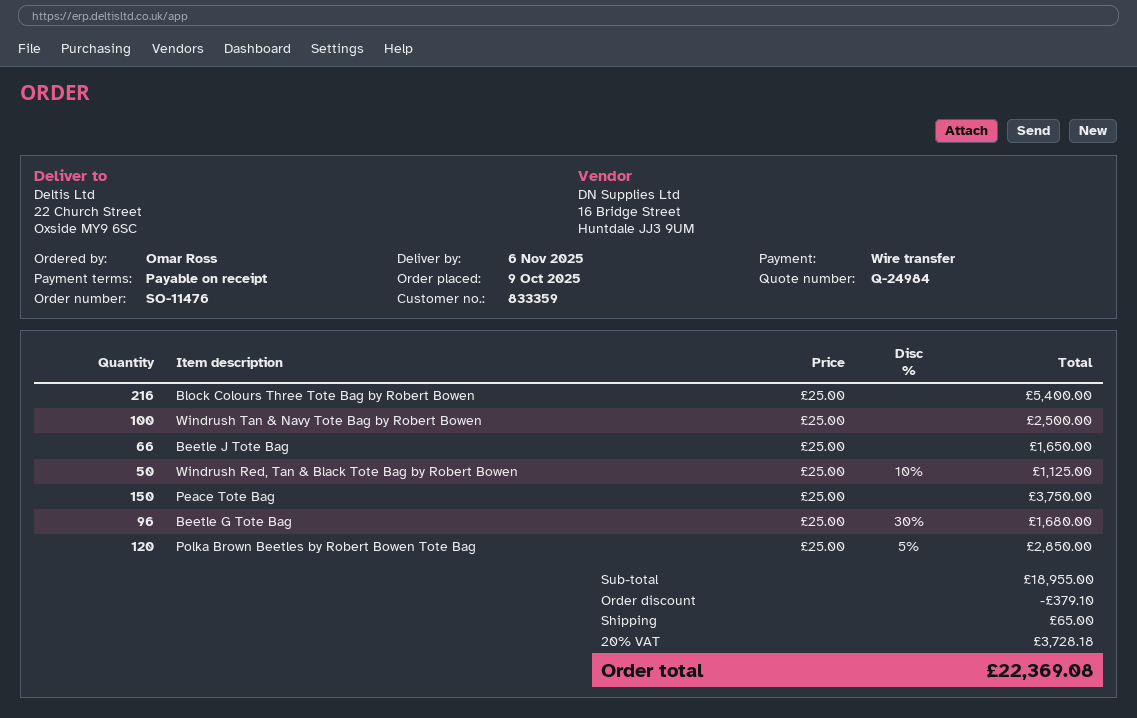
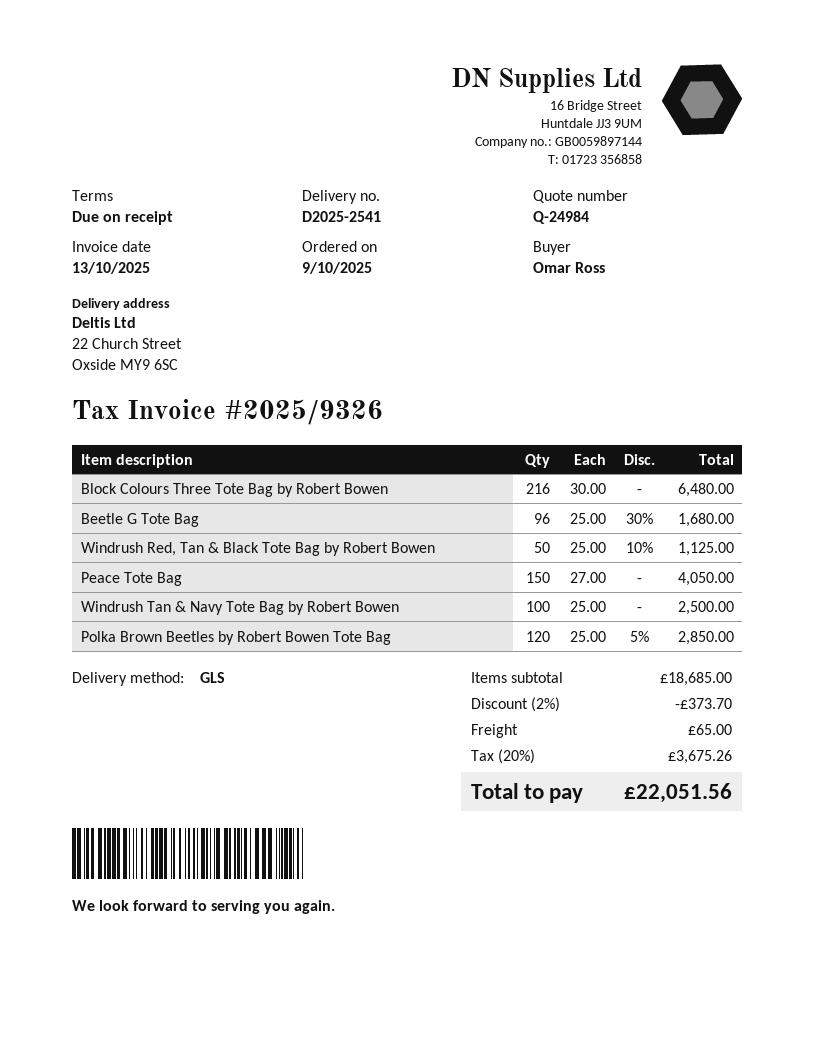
Block Colours Three Tote Bag by Robert Bowen: 216 x 25.00 = 5400.00 -> 216 x 30.00 = 6480.00
Beetle J Tote Bag: 66 x 25.00 = 1650.00 -> none
Peace Tote Bag: 150 x 25.00 = 3750.00 -> 150 x 27.00 = 4050.00
subtotal: 18955.00 -> 18685.00
discount: 379.10 -> 373.70
tax: 20% = 3728.18 -> 20% = 3675.26
total: 22369.08 -> 22051.56

